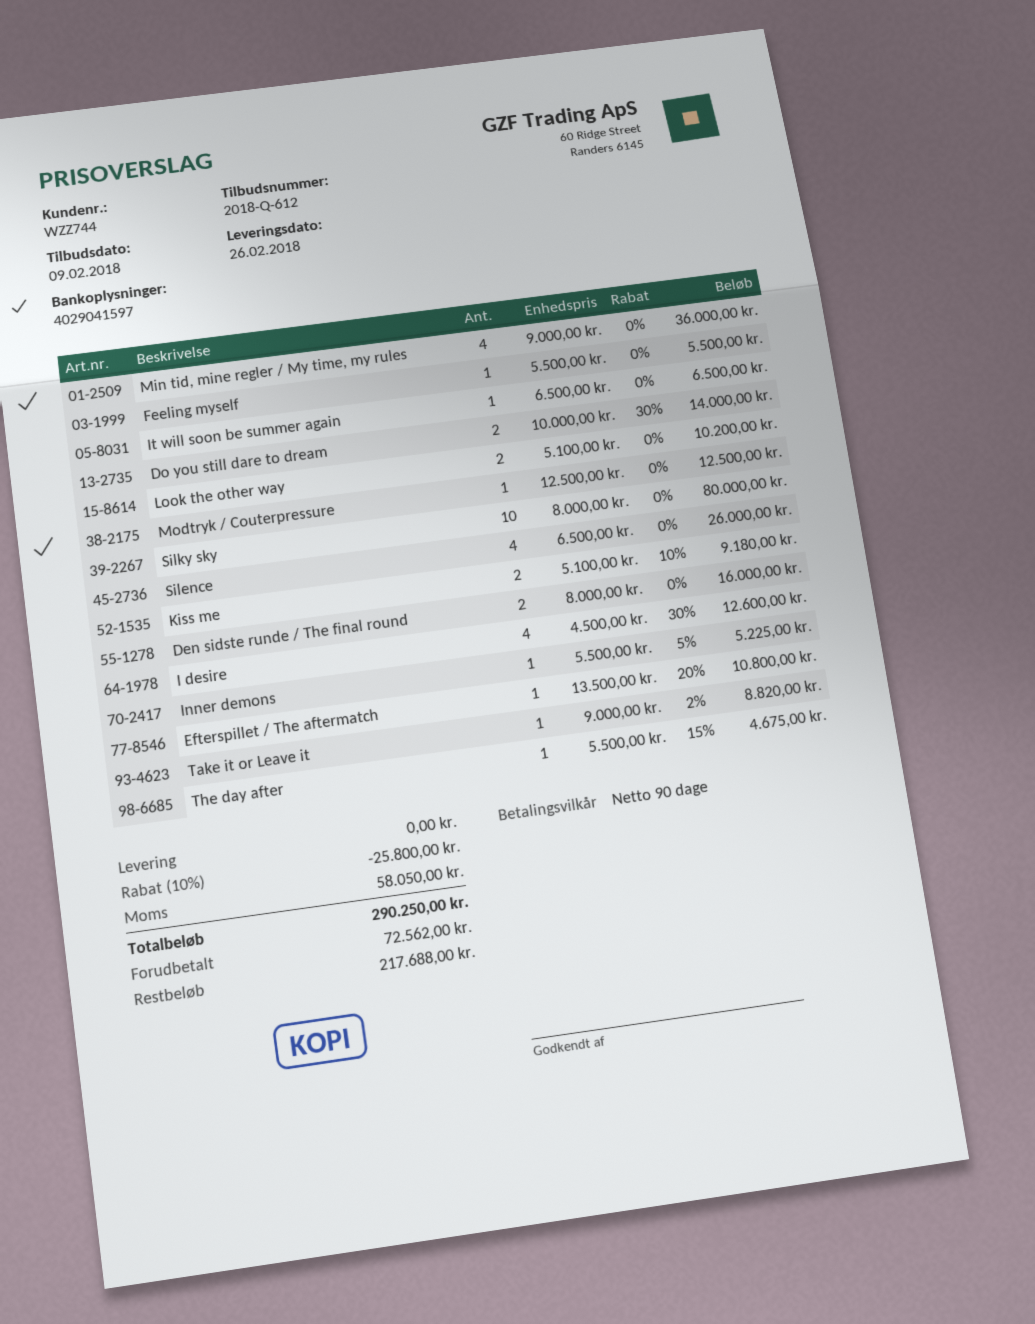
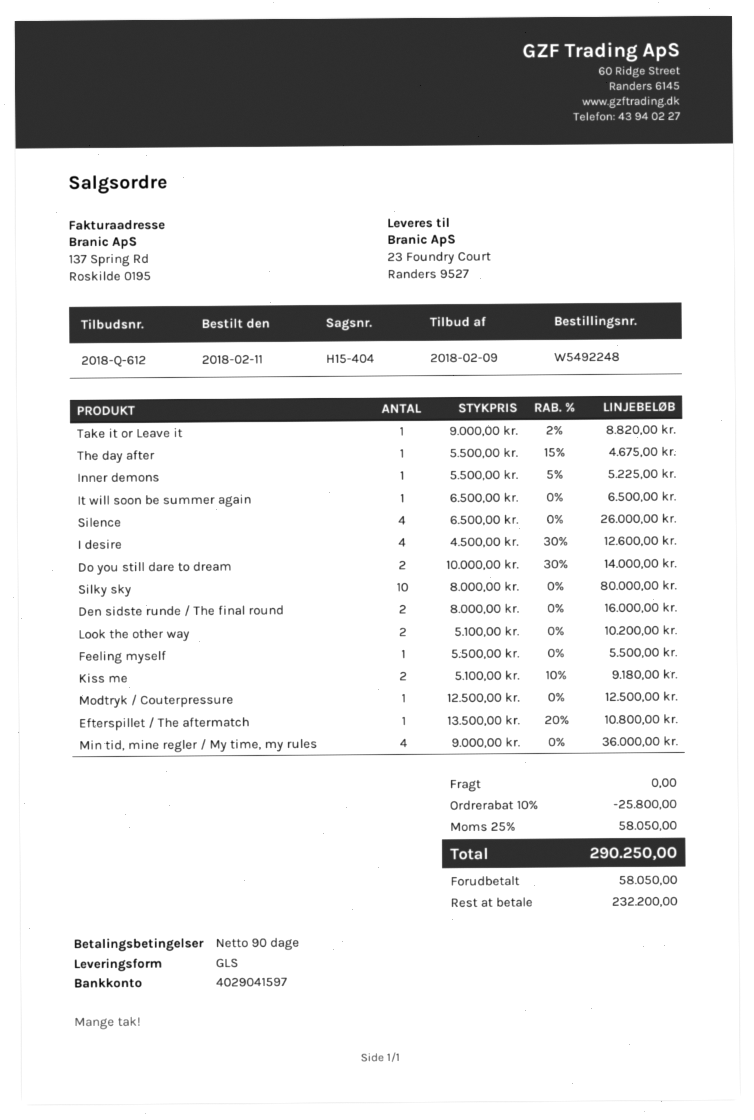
deposit: 72562.00 -> 58050.00
balance: 217688.00 -> 232200.00

